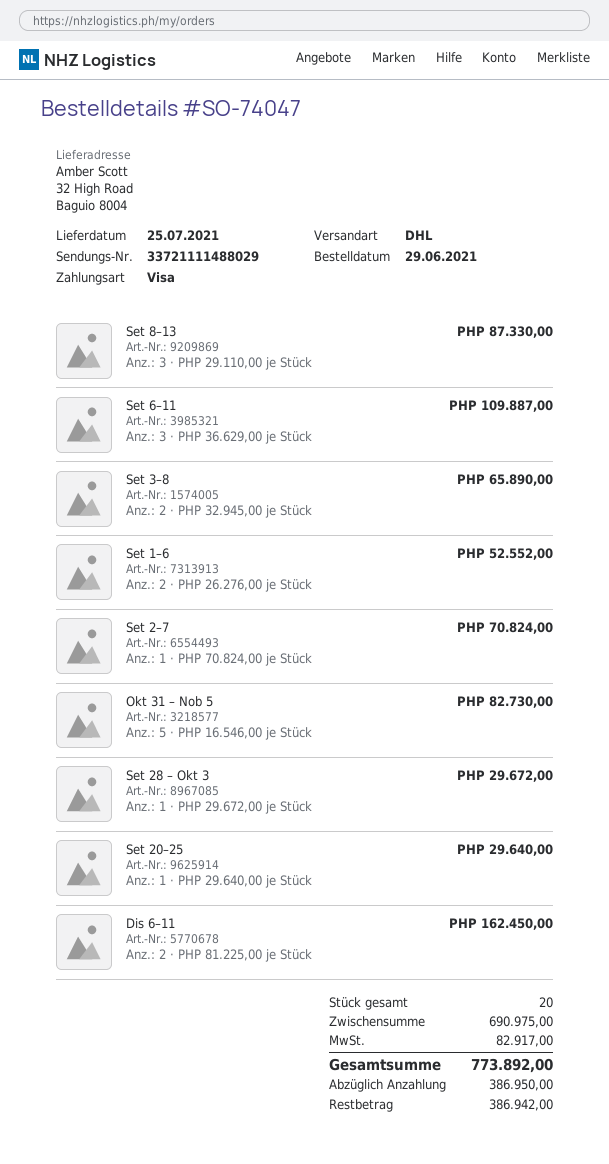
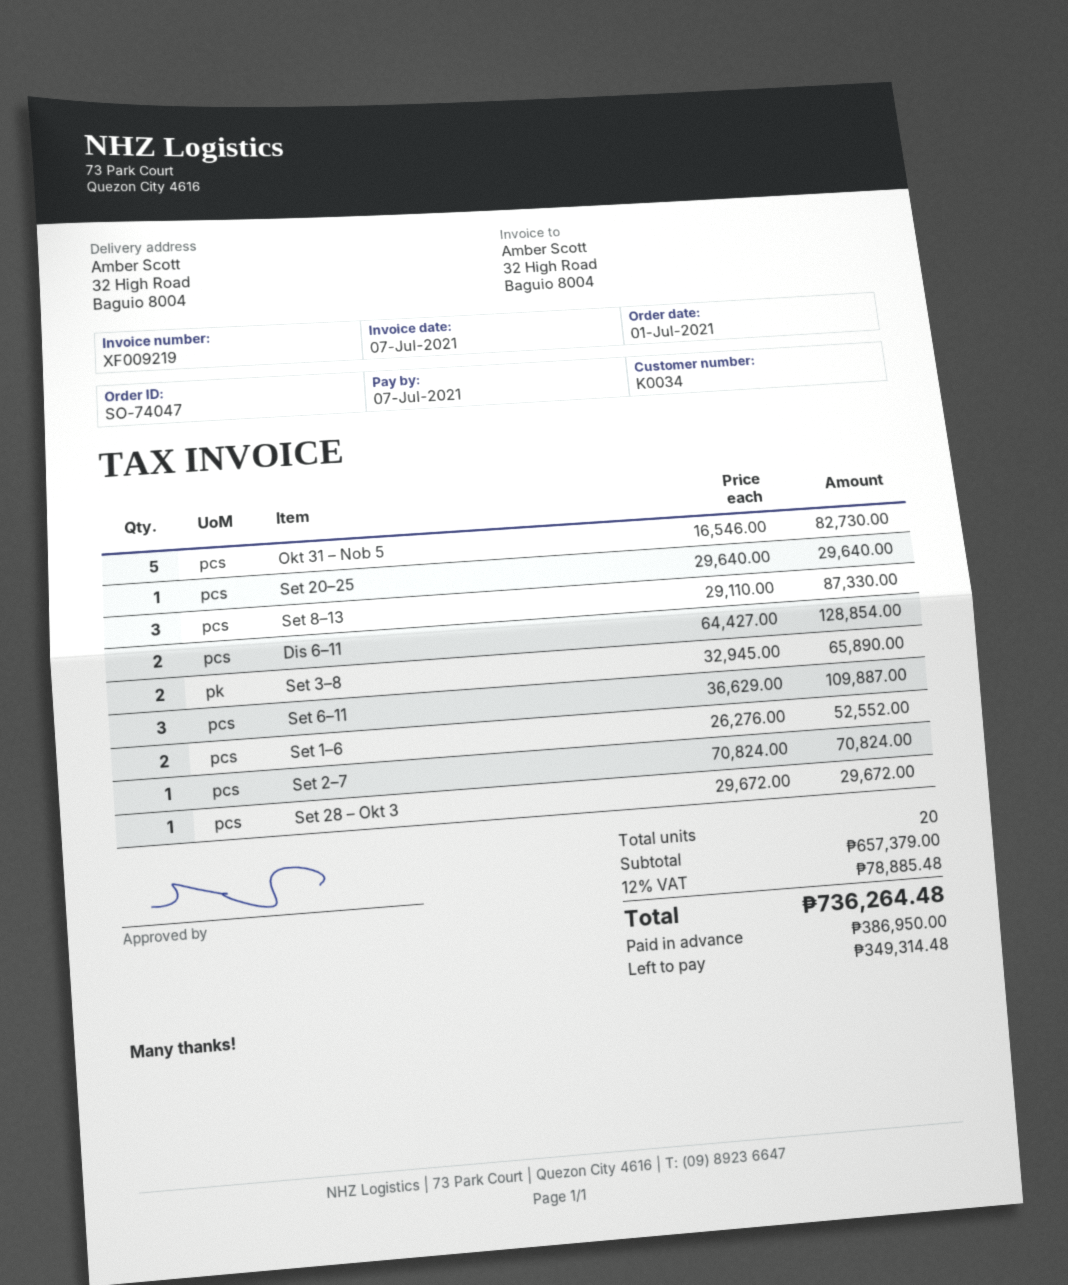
order date: 2021-06-29 -> 2021-07-01
Dis 6–11: 2 x 81225.00 = 162450.00 -> 2 x 64427.00 = 128854.00
subtotal: 690975.00 -> 657379.00
tax: 82917.00 -> 78885.48
total: 773892.00 -> 736264.48
balance: 386942.00 -> 349314.48

